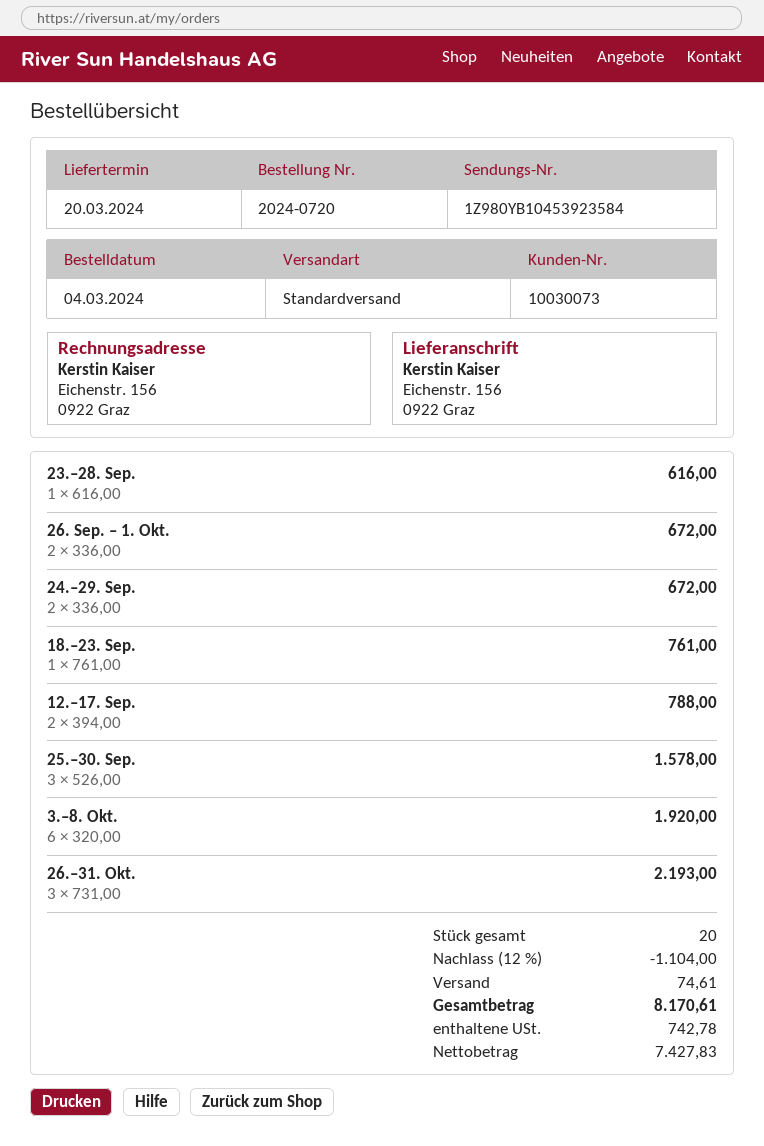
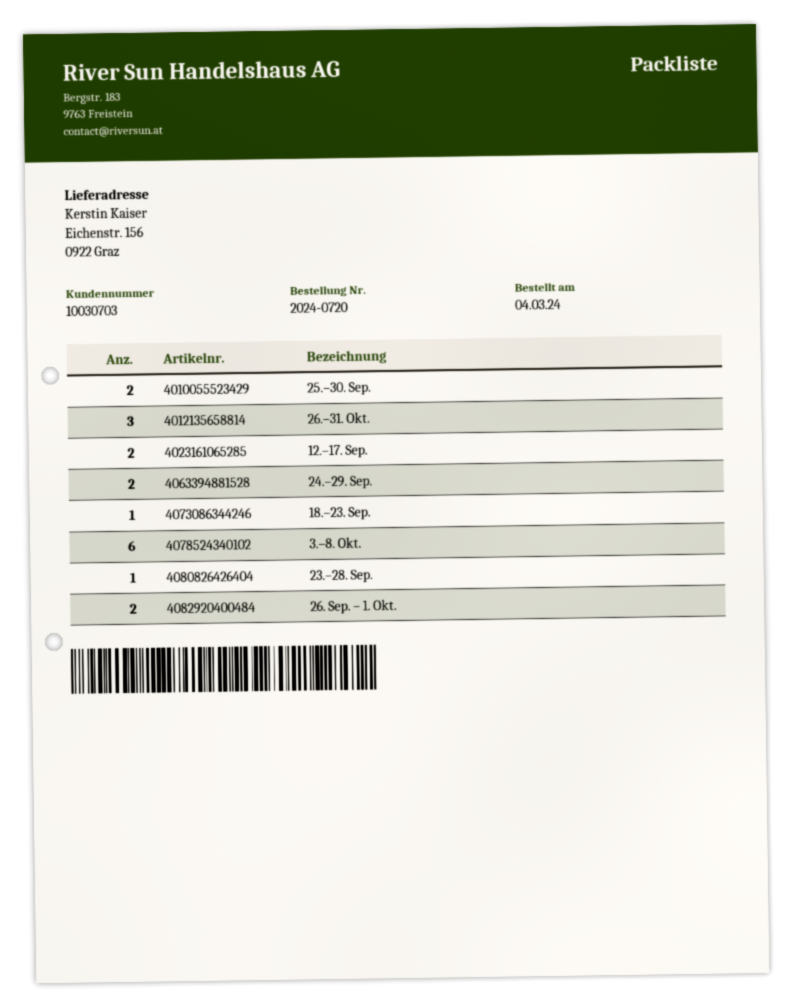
customer number: 10030073 -> 10030703
25.–30. Sep.: 3 -> 2

